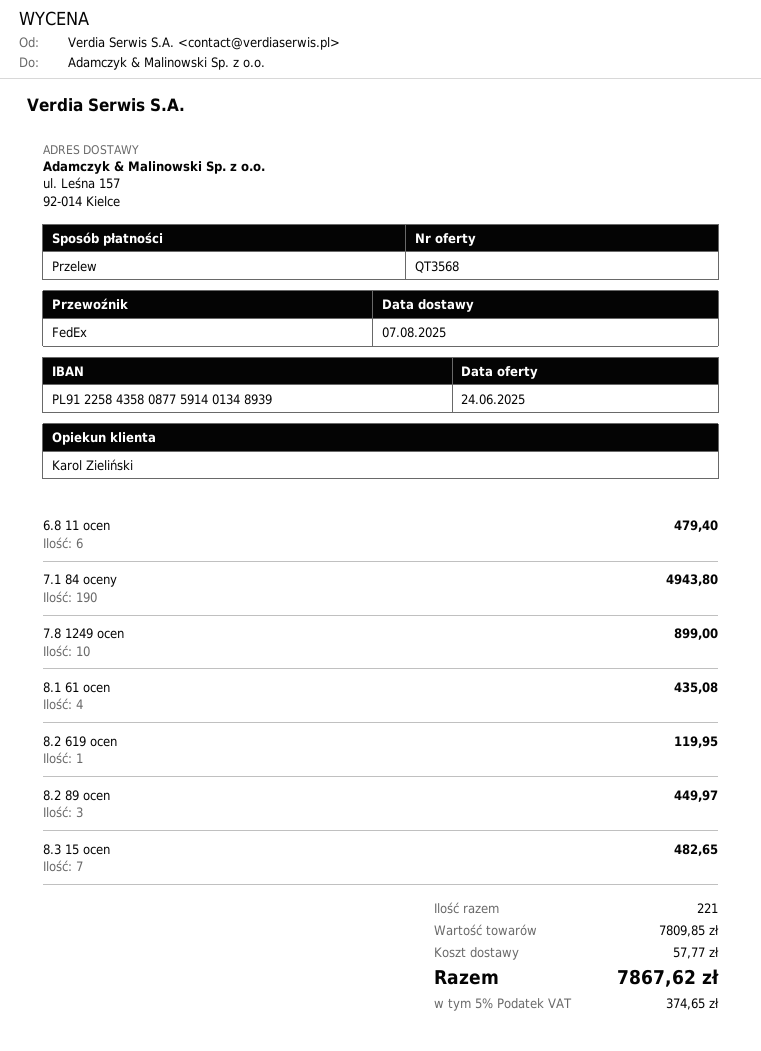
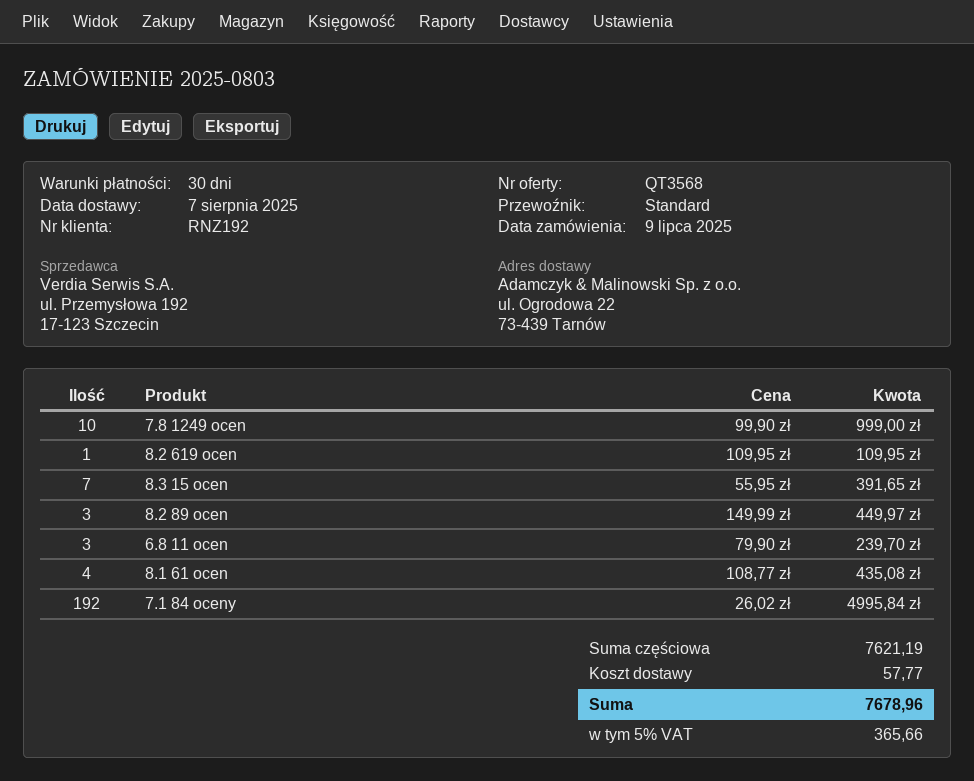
shipping method: FedEx -> standard
ship to: ul. Leśna 157, 92-014 Kielce -> ul. Ogrodowa 22, 73-439 Tarnów
6.8 11 ocen: 6 for 479.40 -> 3 for 239.70
7.1 84 oceny: 190 for 4943.80 -> 192 for 4995.84
7.8 1249 ocen: 10 for 899.00 -> 10 for 999.00
8.2 619 ocen: 1 for 119.95 -> 1 for 109.95
8.3 15 ocen: 7 for 482.65 -> 7 for 391.65
subtotal: 7809.85 -> 7621.19
tax: 5% = 374.65 -> 5% = 365.66
total: 7867.62 -> 7678.96

